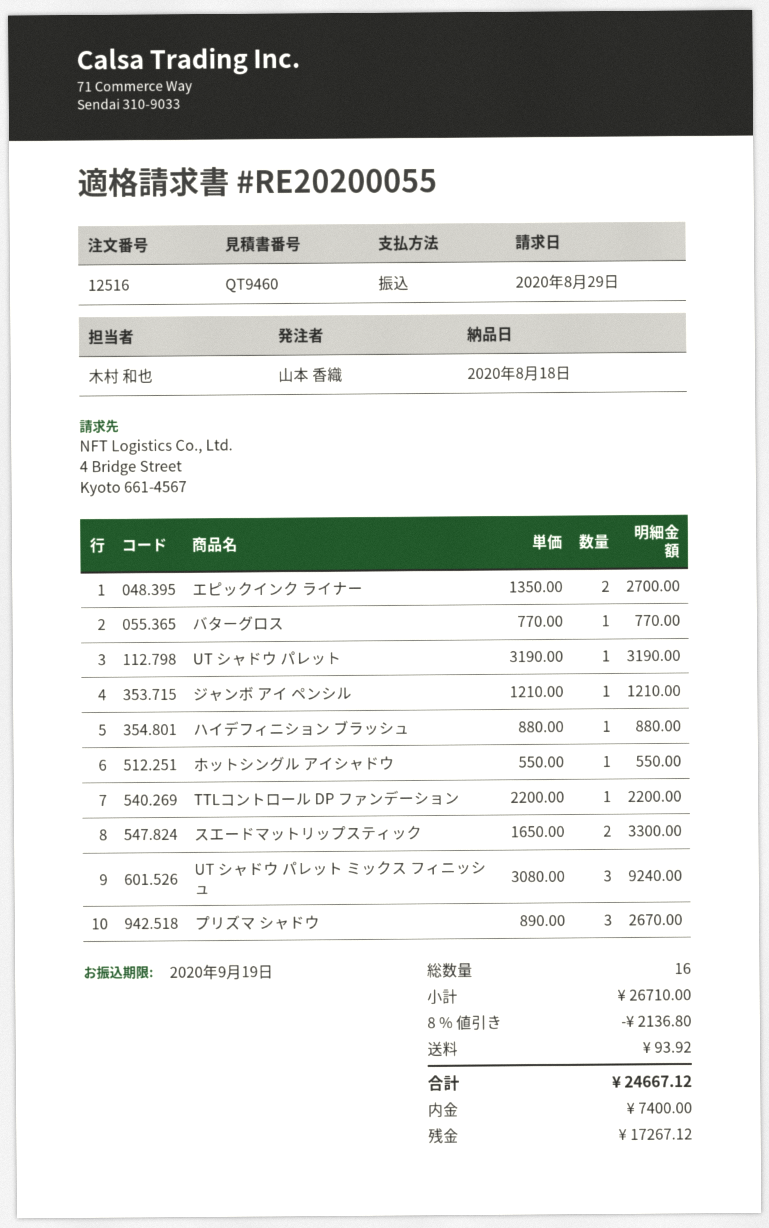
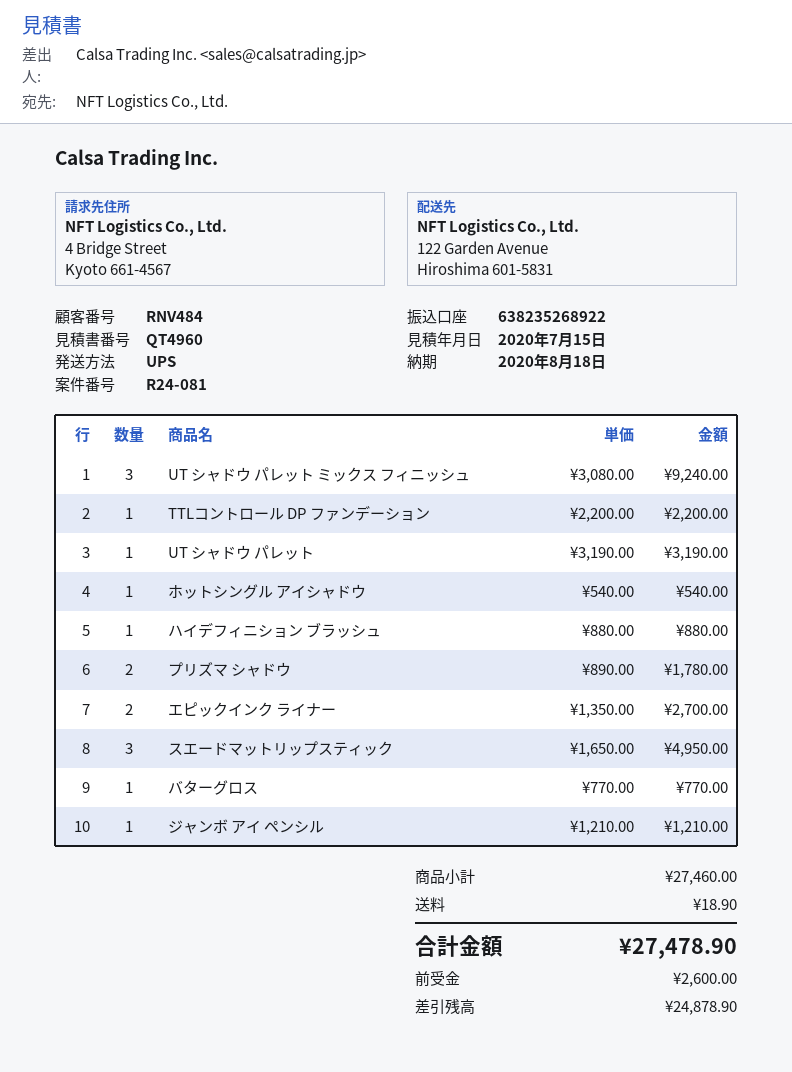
quote number: QT9460 -> QT4960
ホットシングル アイシャドウ: 1 x 550.00 = 550.00 -> 1 x 540.00 = 540.00
スエードマットリップスティック: 2 x 1650.00 = 3300.00 -> 3 x 1650.00 = 4950.00
プリズマ シャドウ: 3 x 890.00 = 2670.00 -> 2 x 890.00 = 1780.00
subtotal: 26710.00 -> 27460.00
discount: 8% = 2136.80 -> none
shipping: 93.92 -> 18.90
total: 24667.12 -> 27478.90
deposit: 7400.00 -> 2600.00
balance: 17267.12 -> 24878.90

